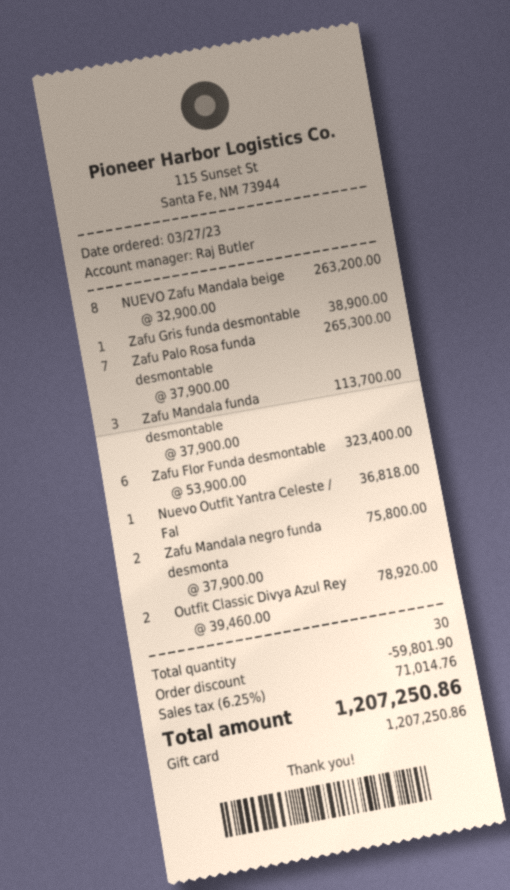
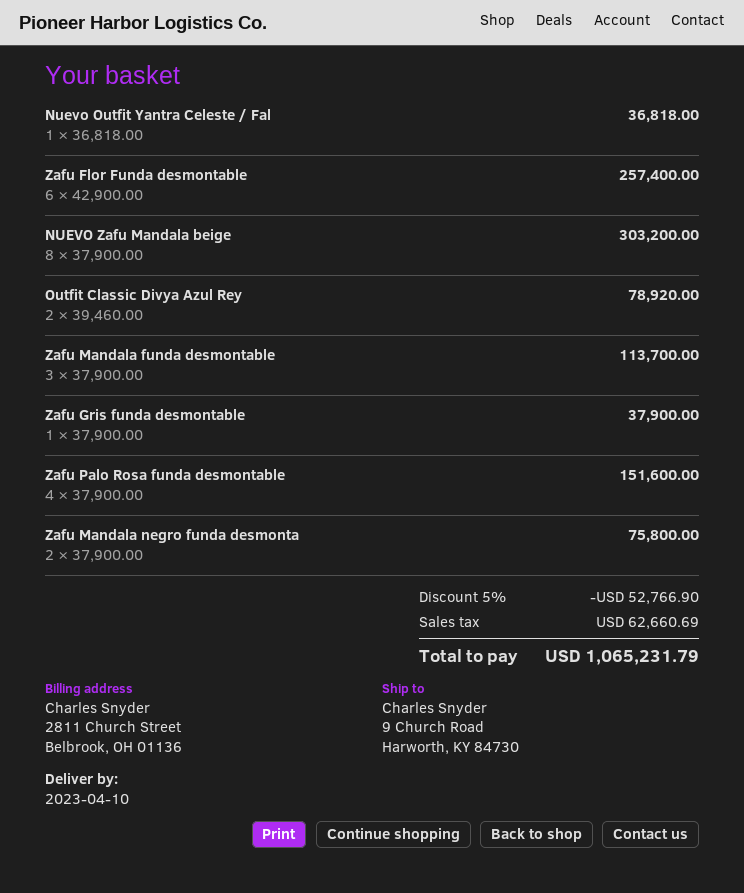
NUEVO Zafu Mandala beige: 8 x 32900.00 = 263200.00 -> 8 x 37900.00 = 303200.00
Zafu Gris funda desmontable: 1 x 38900.00 = 38900.00 -> 1 x 37900.00 = 37900.00
Zafu Palo Rosa funda desmontable: 7 x 37900.00 = 265300.00 -> 4 x 37900.00 = 151600.00
Zafu Flor Funda desmontable: 6 x 53900.00 = 323400.00 -> 6 x 42900.00 = 257400.00
discount: 59801.90 -> 52766.90
tax: 71014.76 -> 62660.69
total: 1207250.86 -> 1065231.79

